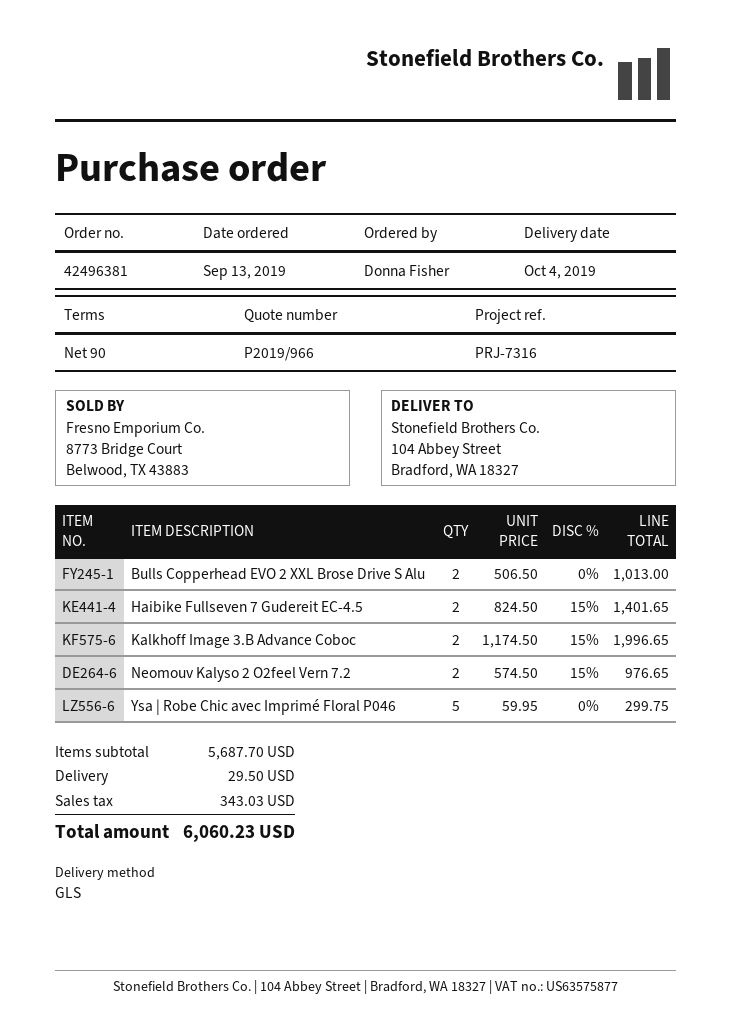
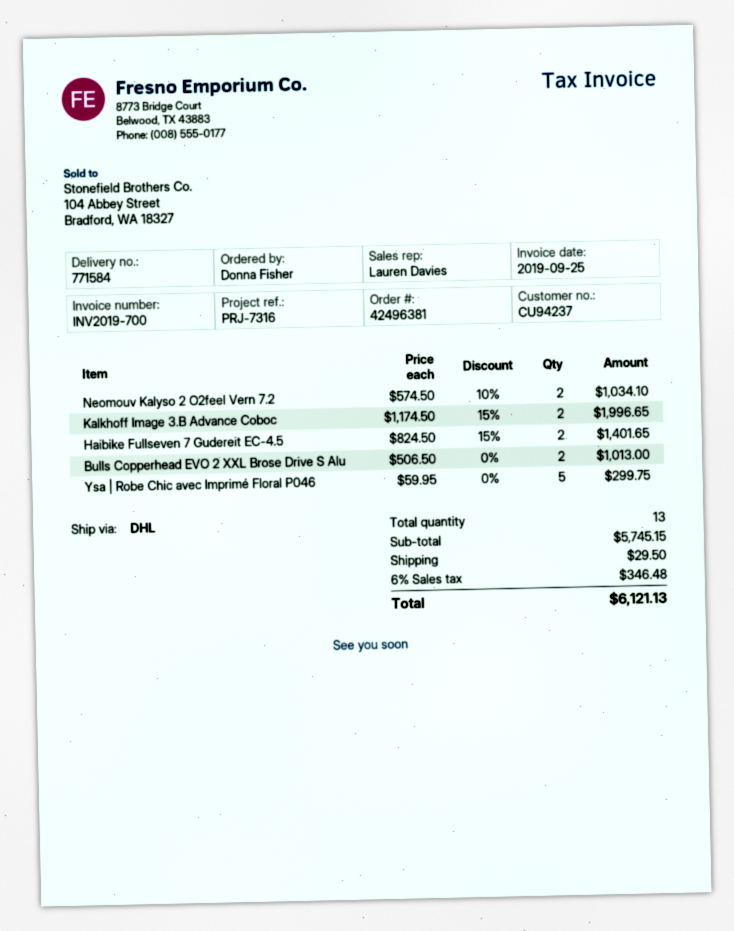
shipping method: GLS -> DHL
Neomouv Kalyso 2 O2feel Vern 7.2: 2 x 574.50 - 15% = 976.65 -> 2 x 574.50 - 10% = 1034.10
subtotal: 5687.70 -> 5745.15
tax: 343.03 -> 346.48
total: 6060.23 -> 6121.13

